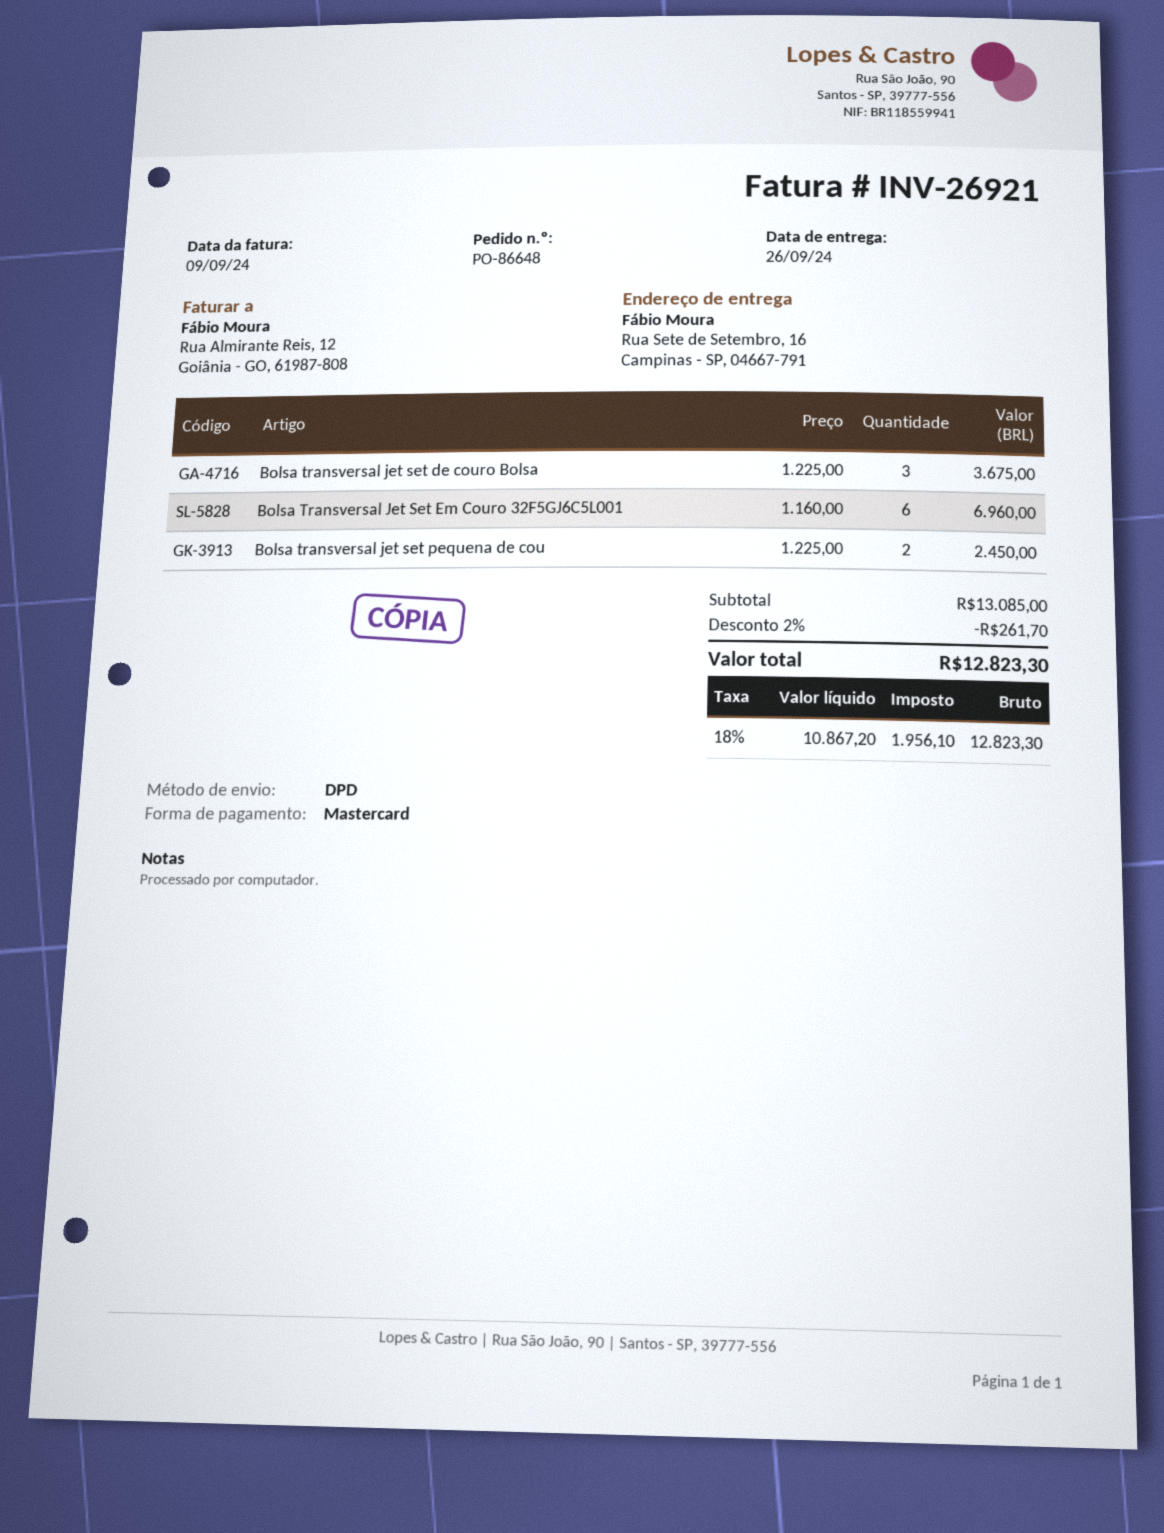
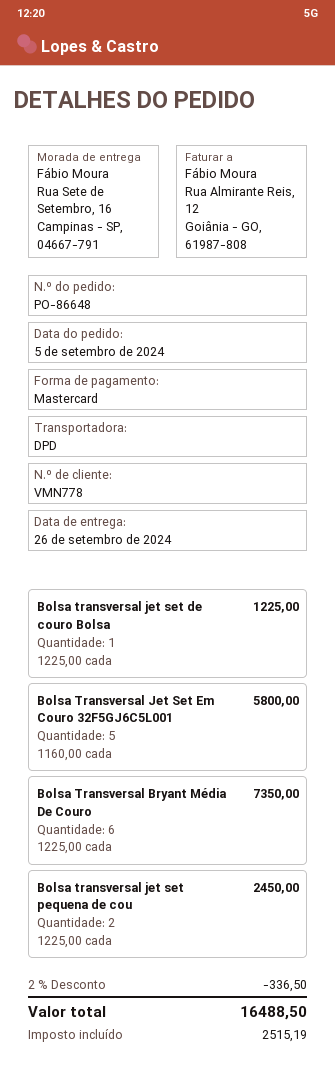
Bolsa transversal jet set de couro Bolsa: 3 x 1225.00 = 3675.00 -> 1 x 1225.00 = 1225.00
Bolsa Transversal Jet Set Em Couro 32F5GJ6C5L001: 6 x 1160.00 = 6960.00 -> 5 x 1160.00 = 5800.00
Bolsa Transversal Bryant Média De Couro: none -> 6 x 1225.00 = 7350.00
discount: 2% = 261.70 -> 2% = 336.50
tax: 1956.10 -> 2515.19
total: 12823.30 -> 16488.50

